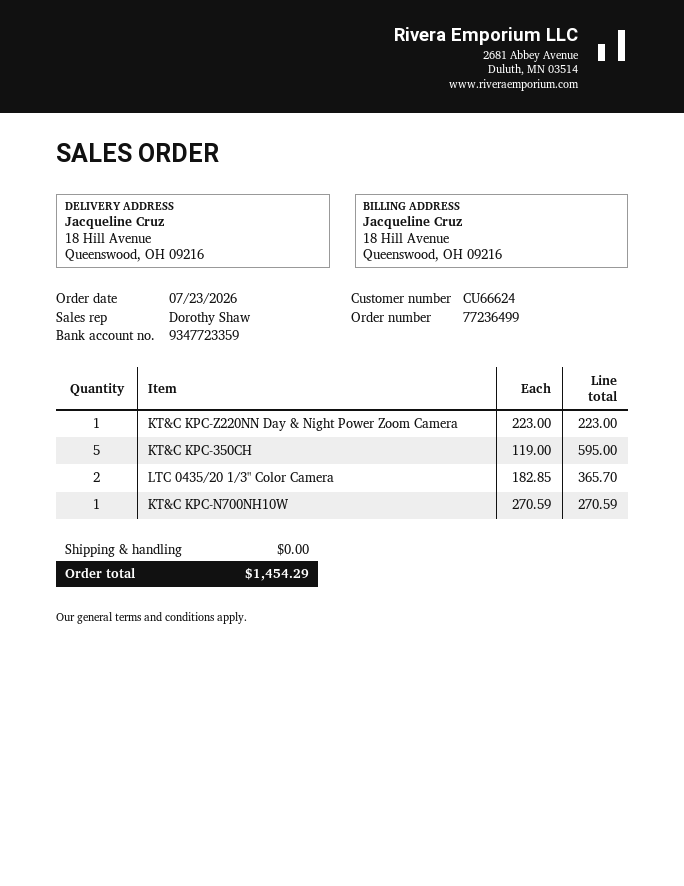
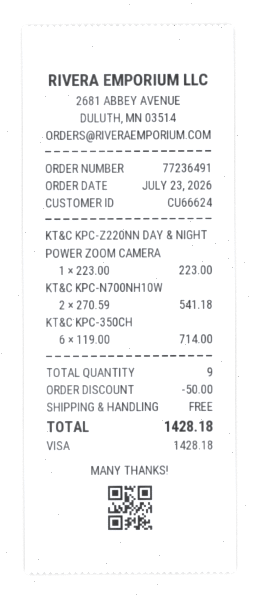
order number: 77236499 -> 77236491
KT&C KPC-350CH: 5 x 119.00 = 595.00 -> 6 x 119.00 = 714.00
LTC 0435/20 1/3" Color Camera: 2 x 182.85 = 365.70 -> none
KT&C KPC-N700NH10W: 1 x 270.59 = 270.59 -> 2 x 270.59 = 541.18
discount: none -> 50.00
total: 1454.29 -> 1428.18

